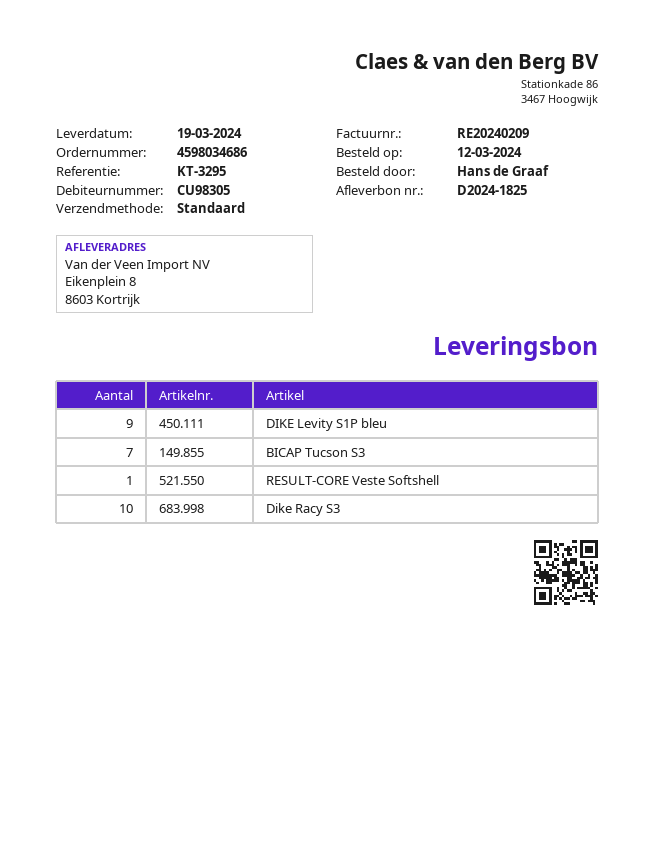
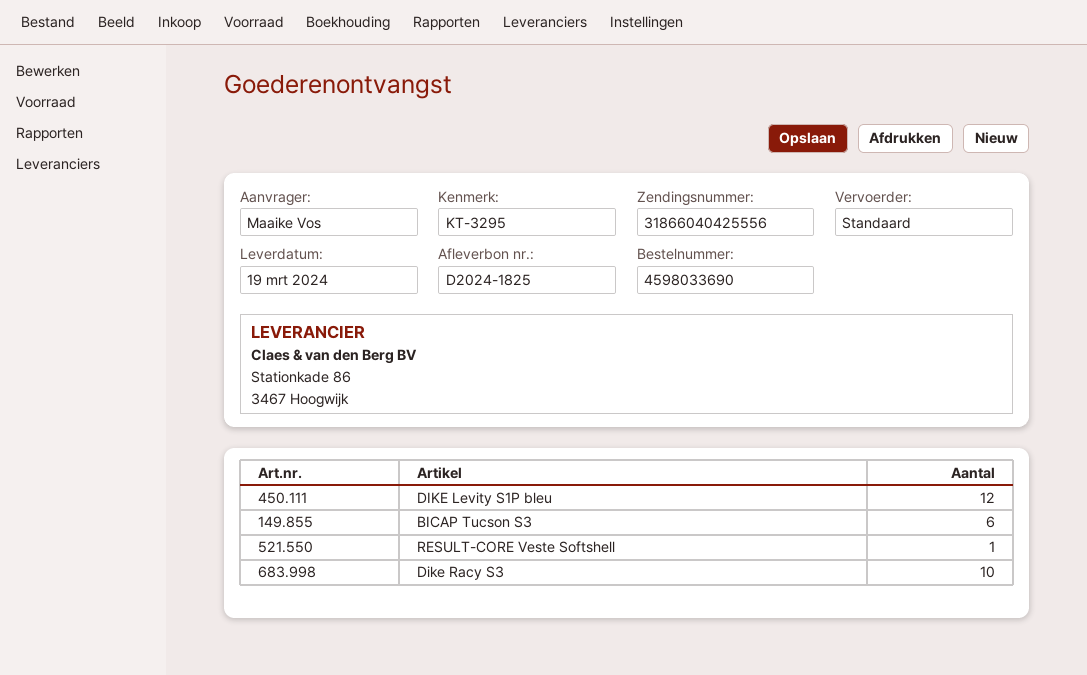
order number: 4598034686 -> 4598033690
ordered by: Hans de Graaf -> Maaike Vos
DIKE Levity S1P bleu: 9 -> 12
BICAP Tucson S3: 7 -> 6

